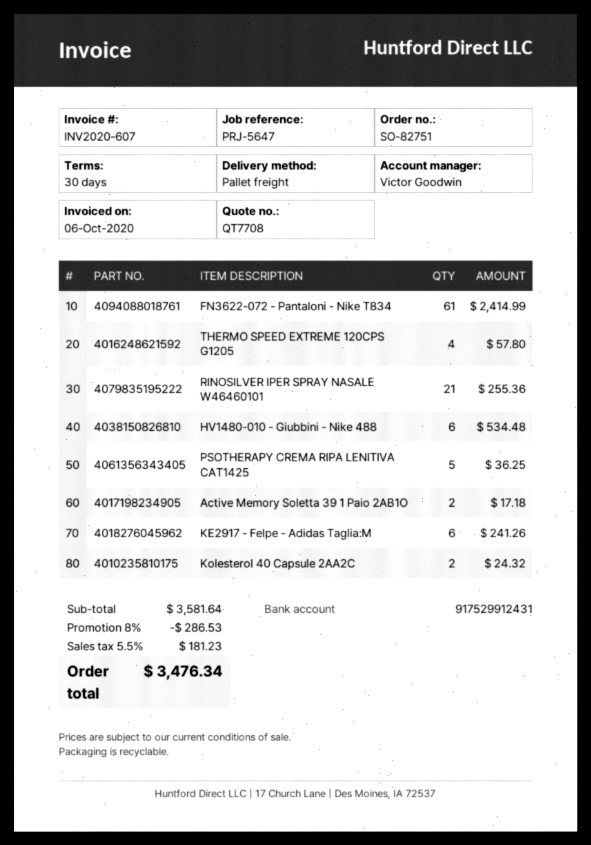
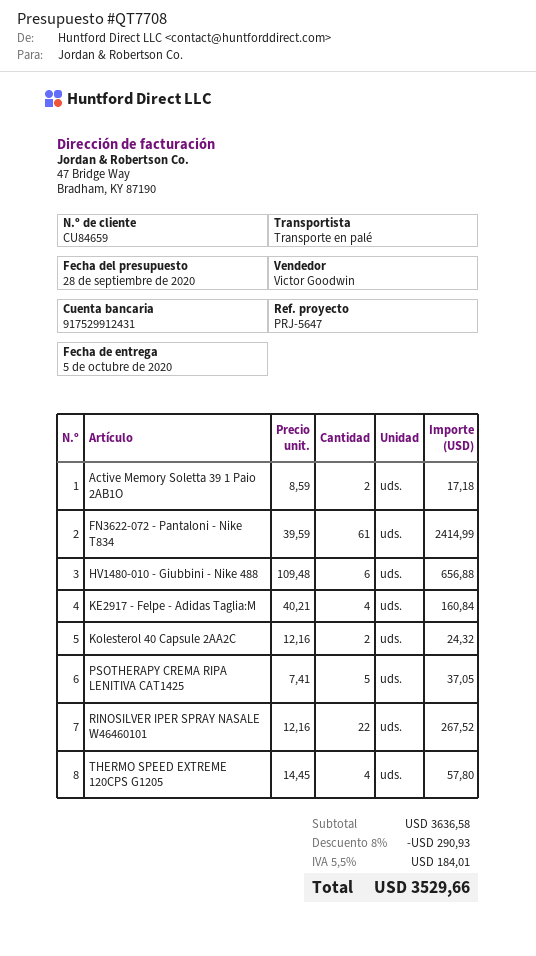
RINOSILVER IPER SPRAY NASALE W46460101: 21 for 255.36 -> 22 for 267.52
HV1480-010 - Giubbini - Nike 488: 6 for 534.48 -> 6 for 656.88
PSOTHERAPY CREMA RIPA LENITIVA CAT1425: 5 for 36.25 -> 5 for 37.05
KE2917 - Felpe - Adidas Taglia:M: 6 for 241.26 -> 4 for 160.84
subtotal: 3581.64 -> 3636.58
discount: 8% = 286.53 -> 8% = 290.93
tax: 5.5% = 181.23 -> 5.5% = 184.01
total: 3476.34 -> 3529.66

